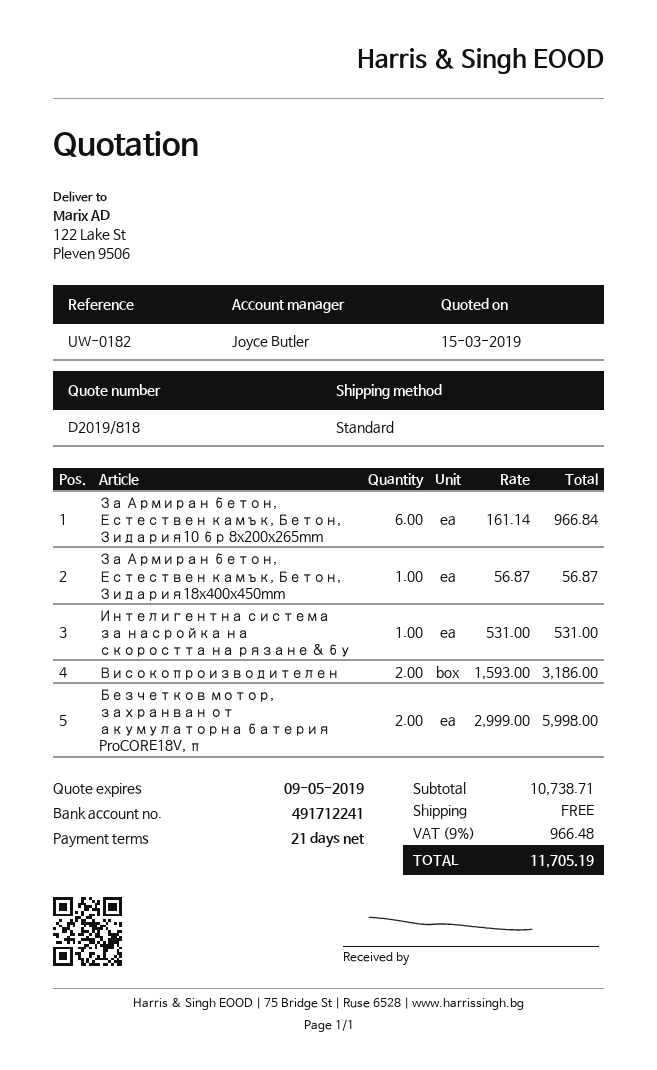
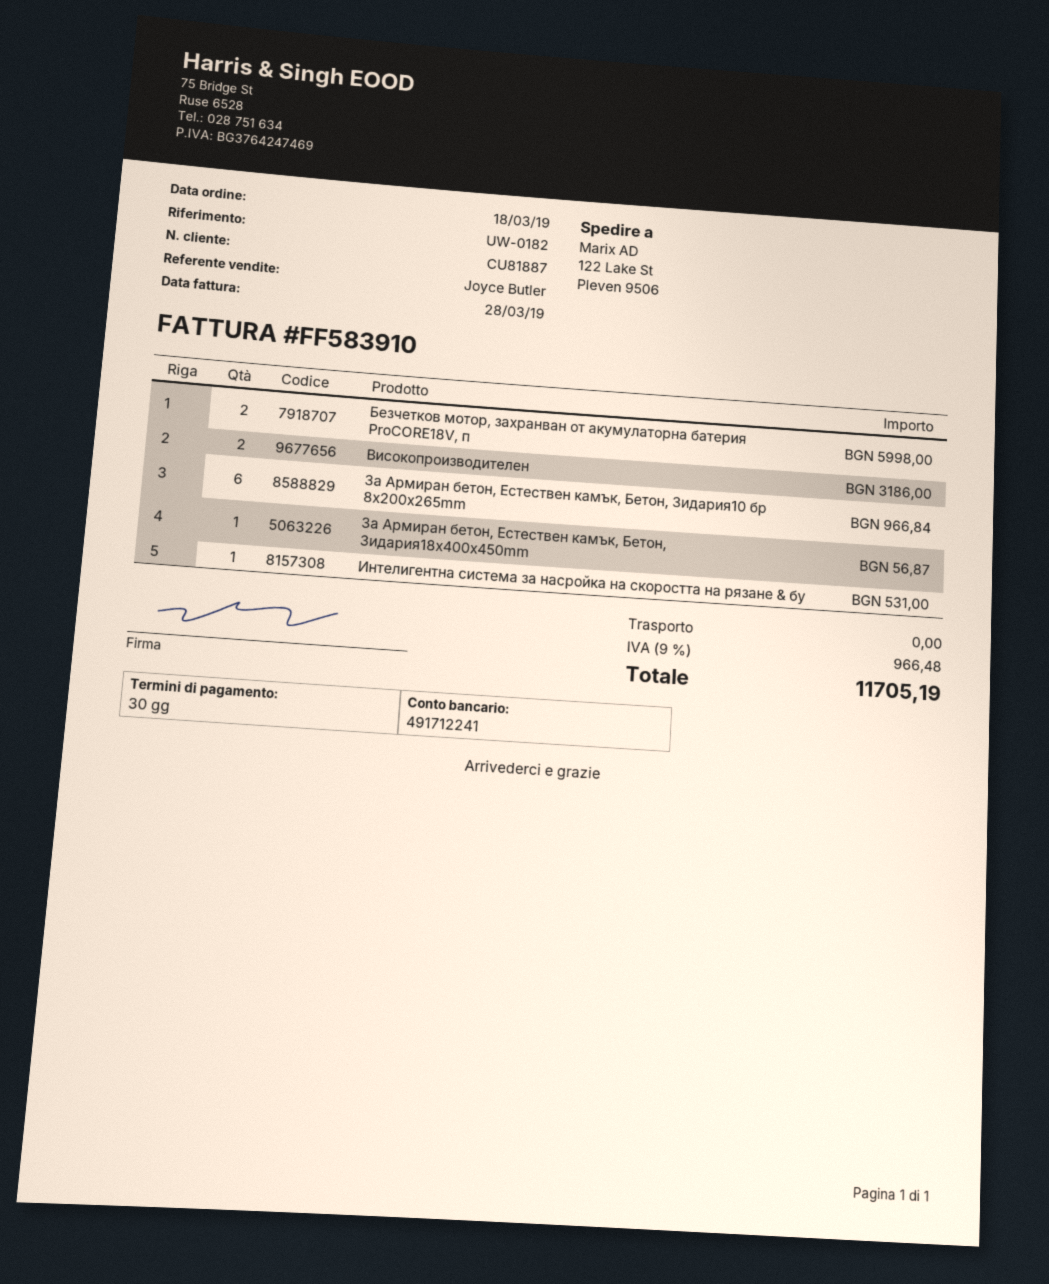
payment terms: 21 days -> 30 days

